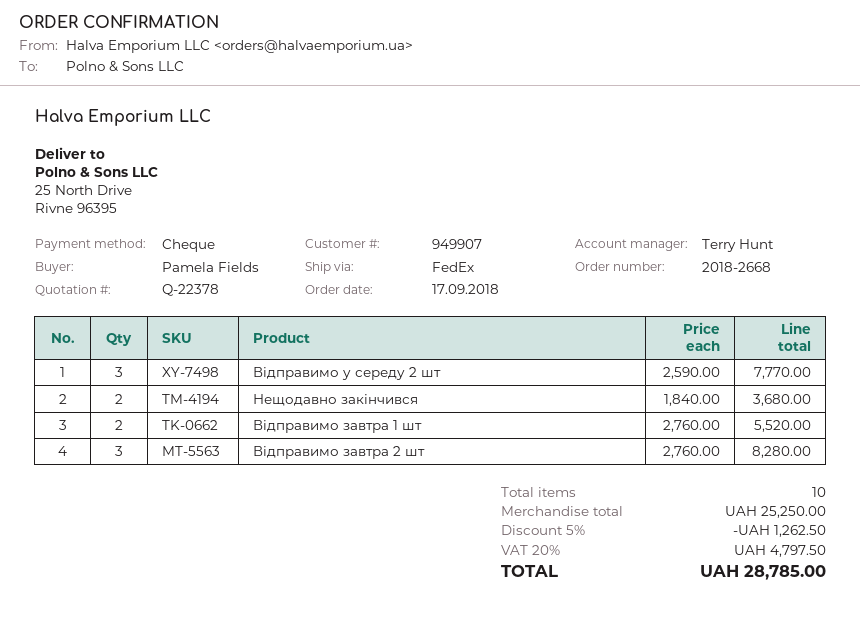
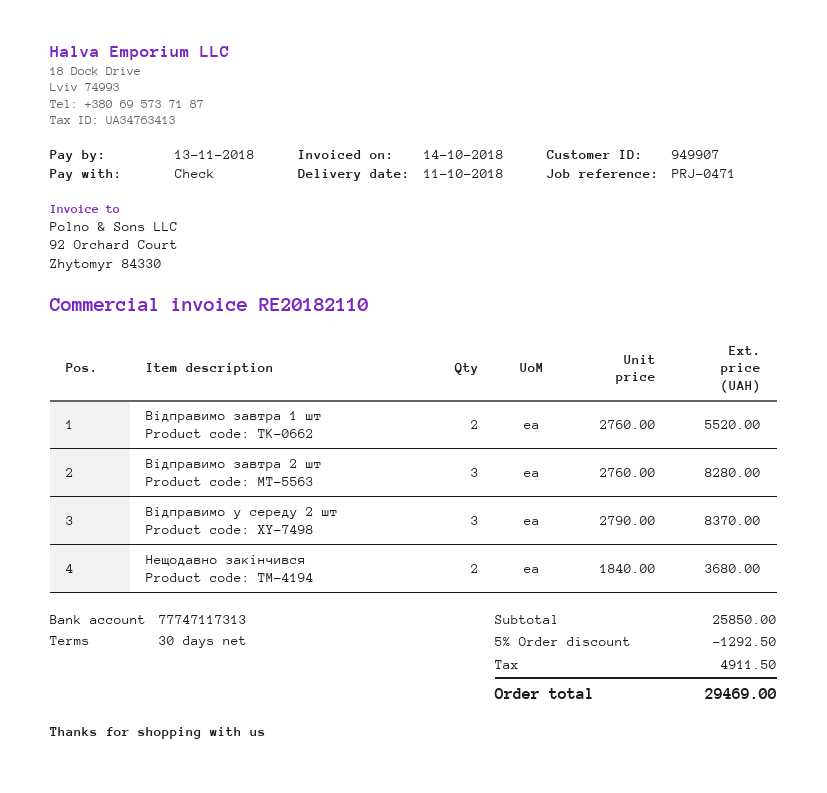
Відправимо у середу 2 шт: 3 x 2590.00 = 7770.00 -> 3 x 2790.00 = 8370.00
subtotal: 25250.00 -> 25850.00
discount: 5% = 1262.50 -> 5% = 1292.50
tax: 4797.50 -> 4911.50
total: 28785.00 -> 29469.00

